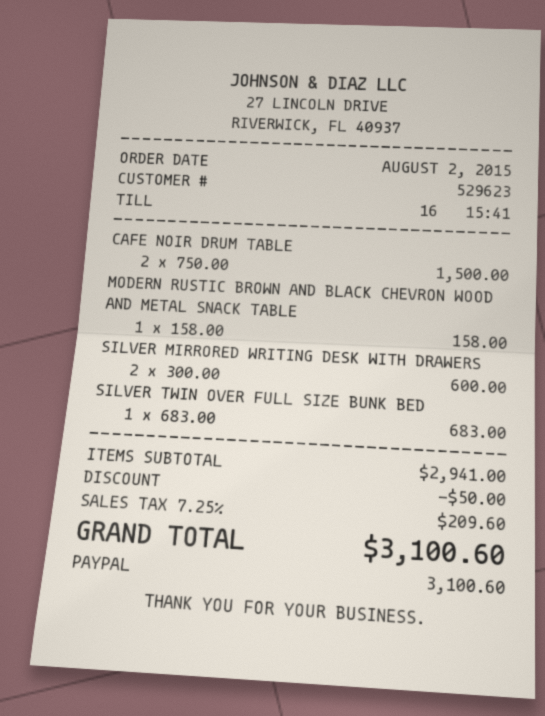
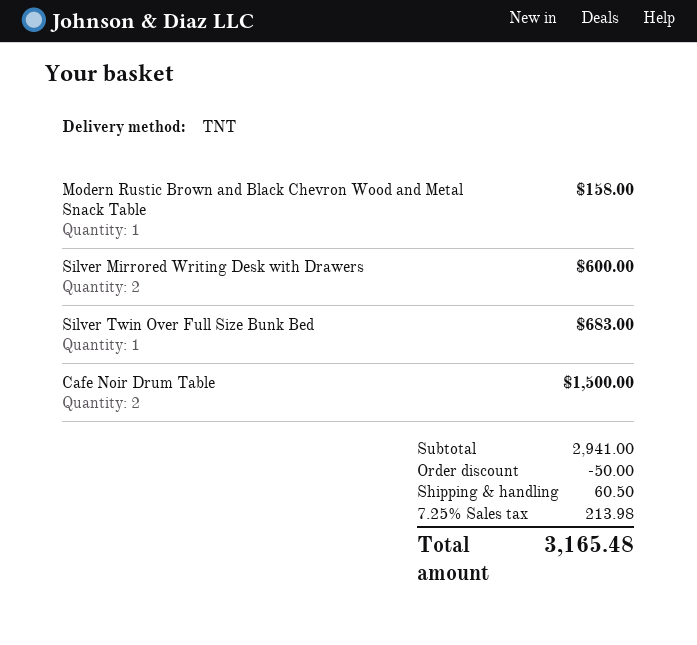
shipping: none -> 60.50
tax: 7.25% = 209.60 -> 7.25% = 213.98
total: 3100.60 -> 3165.48

